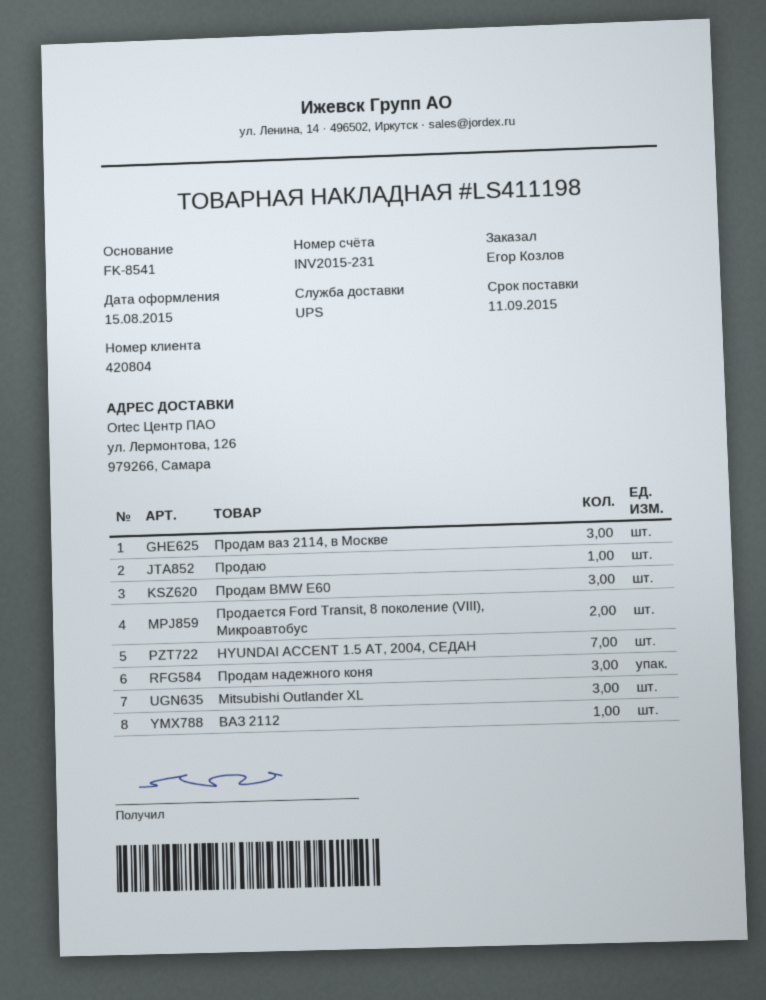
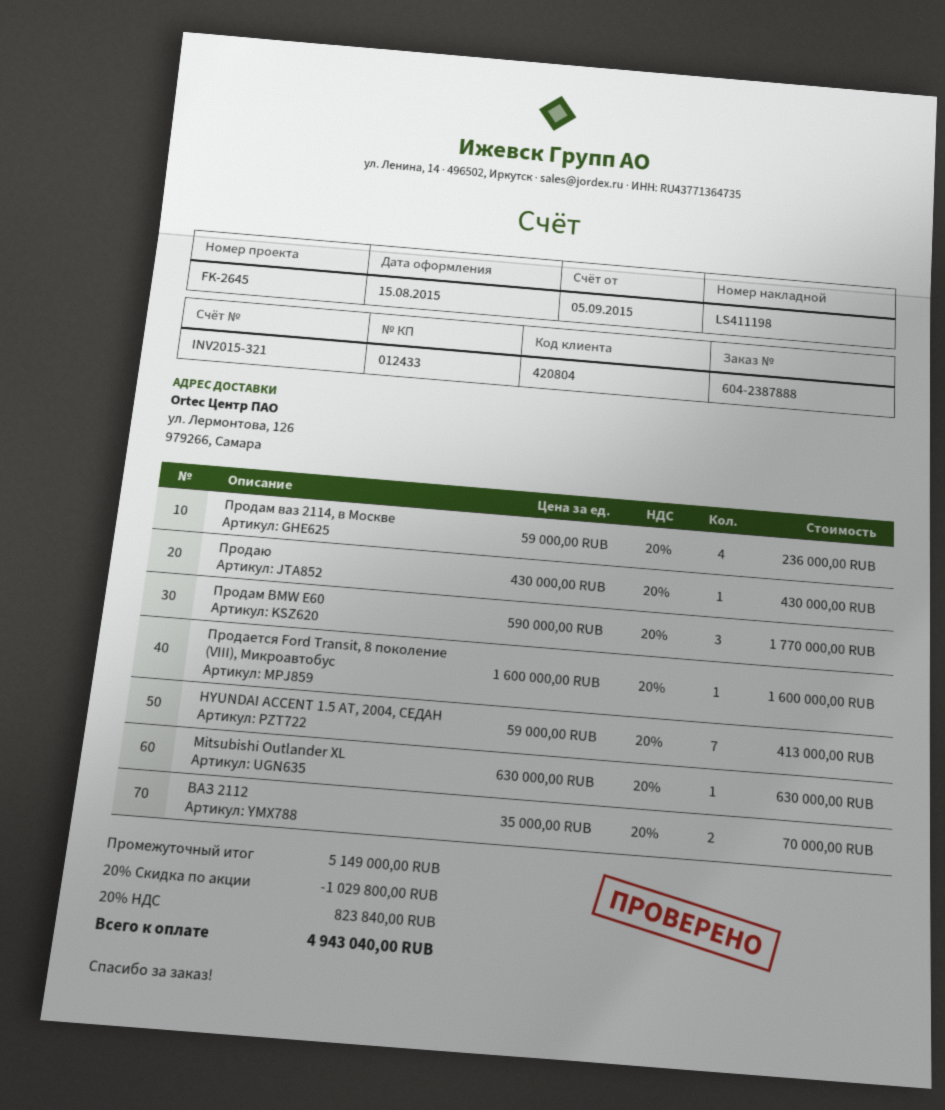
invoice number: INV2015-231 -> INV2015-321
reference: FK-8541 -> FK-2645
Продам ваз 2114, в Москве: 3 -> 4
Продается Ford Transit, 8 поколение (VIII), Микроавтобус: 2 -> 1
Продам надежного коня: 3 -> none
Mitsubishi Outlander XL: 3 -> 1
ВАЗ 2112: 1 -> 2

